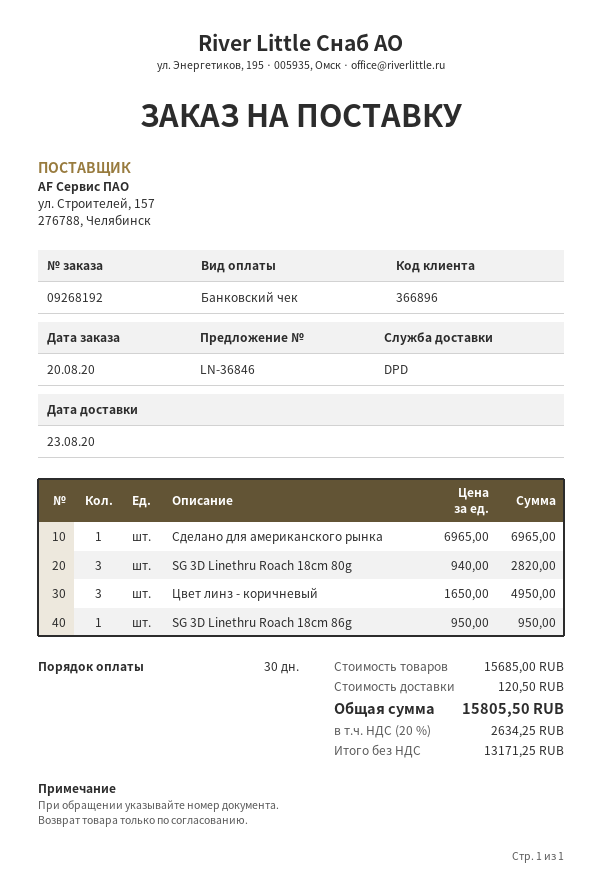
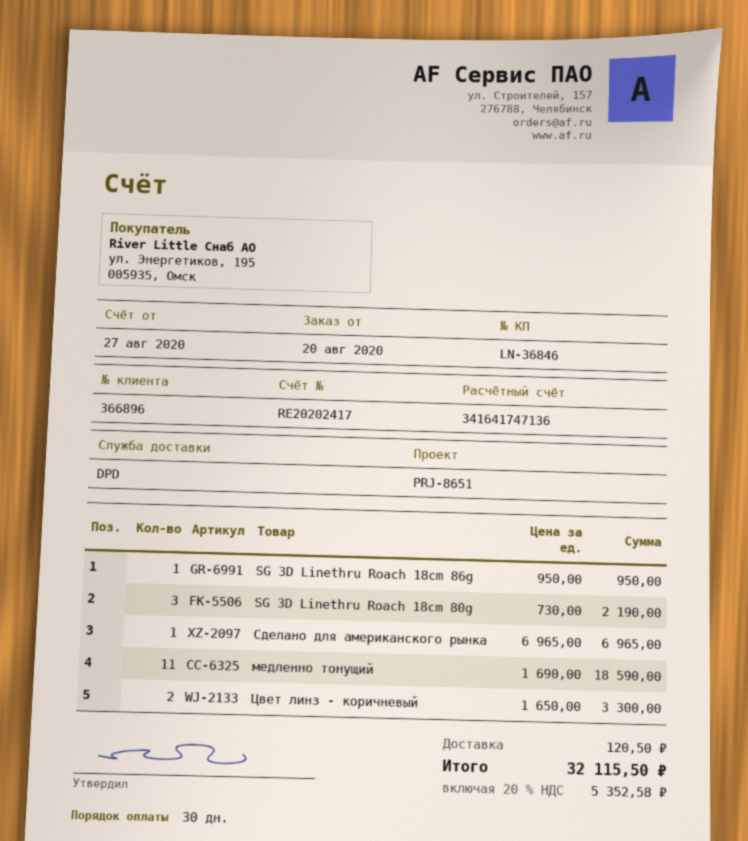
SG 3D Linethru Roach 18cm 80g: 3 x 940.00 = 2820.00 -> 3 x 730.00 = 2190.00
Цвет линз - коричневый: 3 x 1650.00 = 4950.00 -> 2 x 1650.00 = 3300.00
медленно тонущий: none -> 11 x 1690.00 = 18590.00
tax: 20% = 2634.25 -> 20% = 5352.58
total: 15805.50 -> 32115.50

